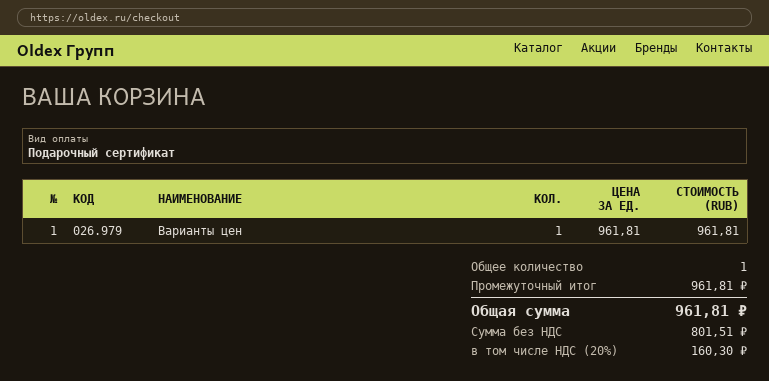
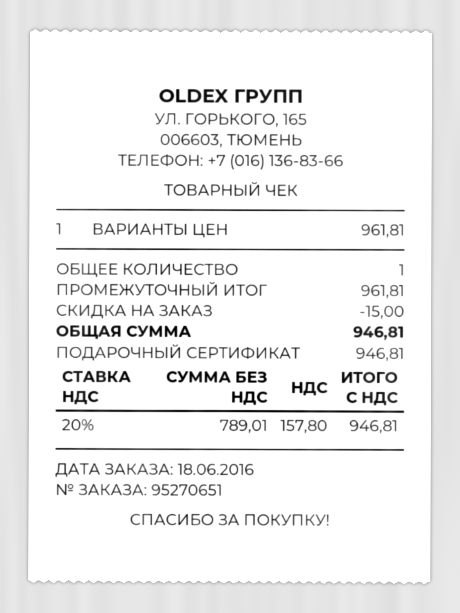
discount: none -> 15.00
net: 801.51 -> 789.01
tax: 20% = 160.30 -> 20% = 157.80
total: 961.81 -> 946.81

